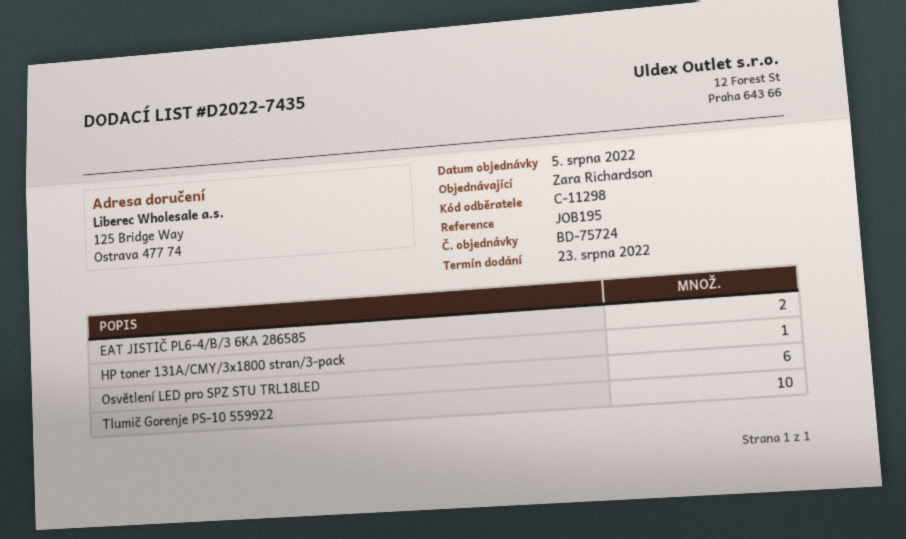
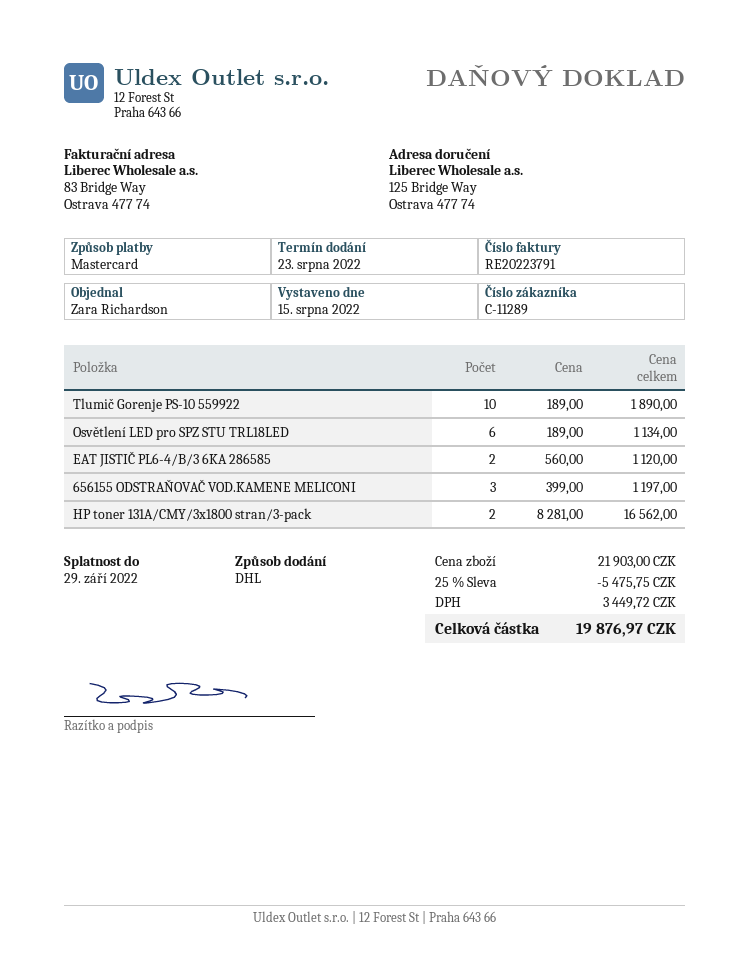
customer number: C-11298 -> C-11289
HP toner 131A/CMY/3x1800 stran/3-pack: 1 -> 2
656155 ODSTRAŇOVAČ VOD.KAMENE MELICONI: none -> 3

